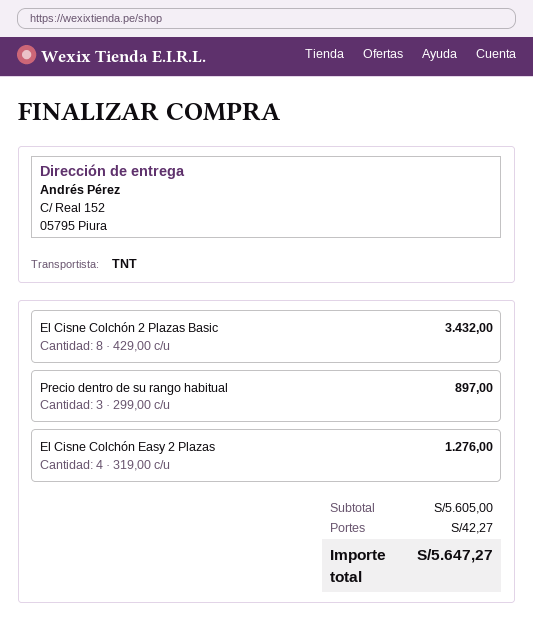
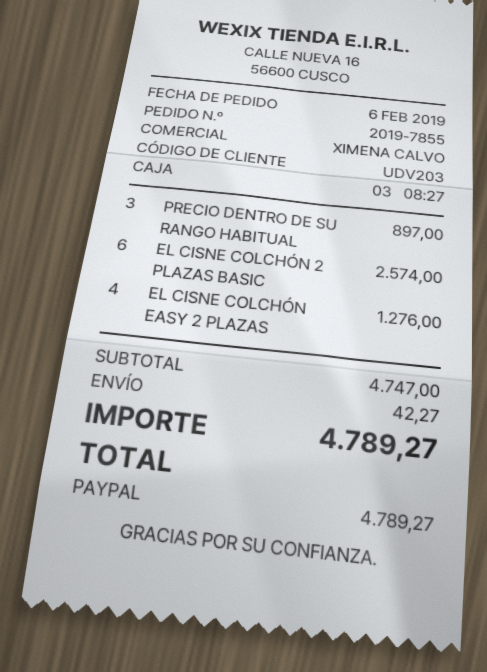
El Cisne Colchón 2 Plazas Basic: 8 for 3432.00 -> 6 for 2574.00
subtotal: 5605.00 -> 4747.00
total: 5647.27 -> 4789.27

